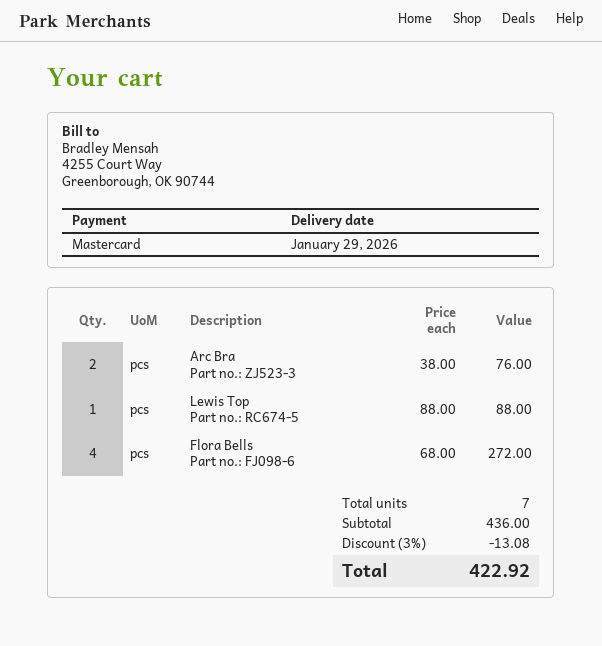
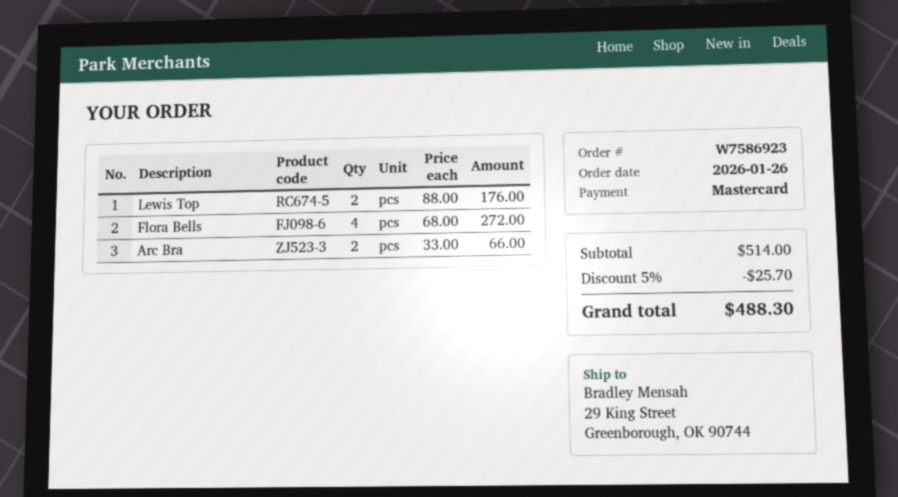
Arc Bra: 2 x 38.00 = 76.00 -> 2 x 33.00 = 66.00
Lewis Top: 1 x 88.00 = 88.00 -> 2 x 88.00 = 176.00
subtotal: 436.00 -> 514.00
discount: 3% = 13.08 -> 5% = 25.70
total: 422.92 -> 488.30

